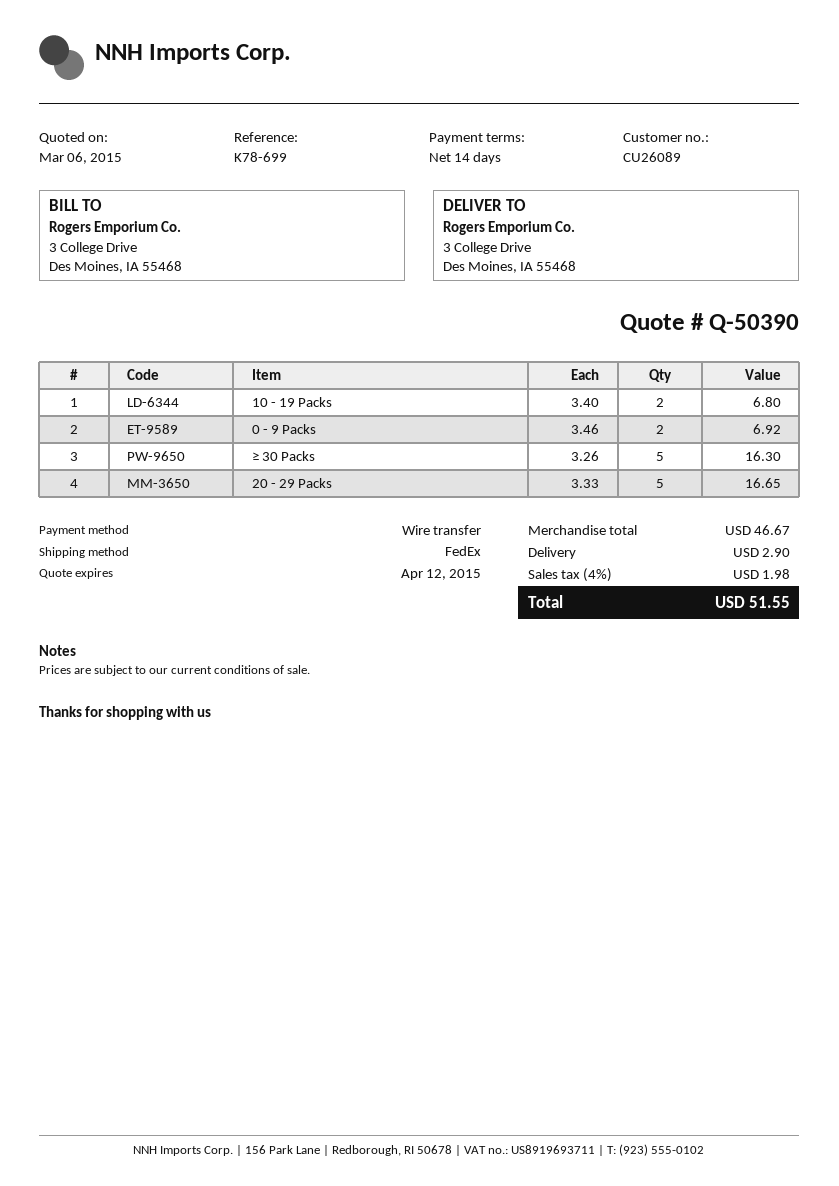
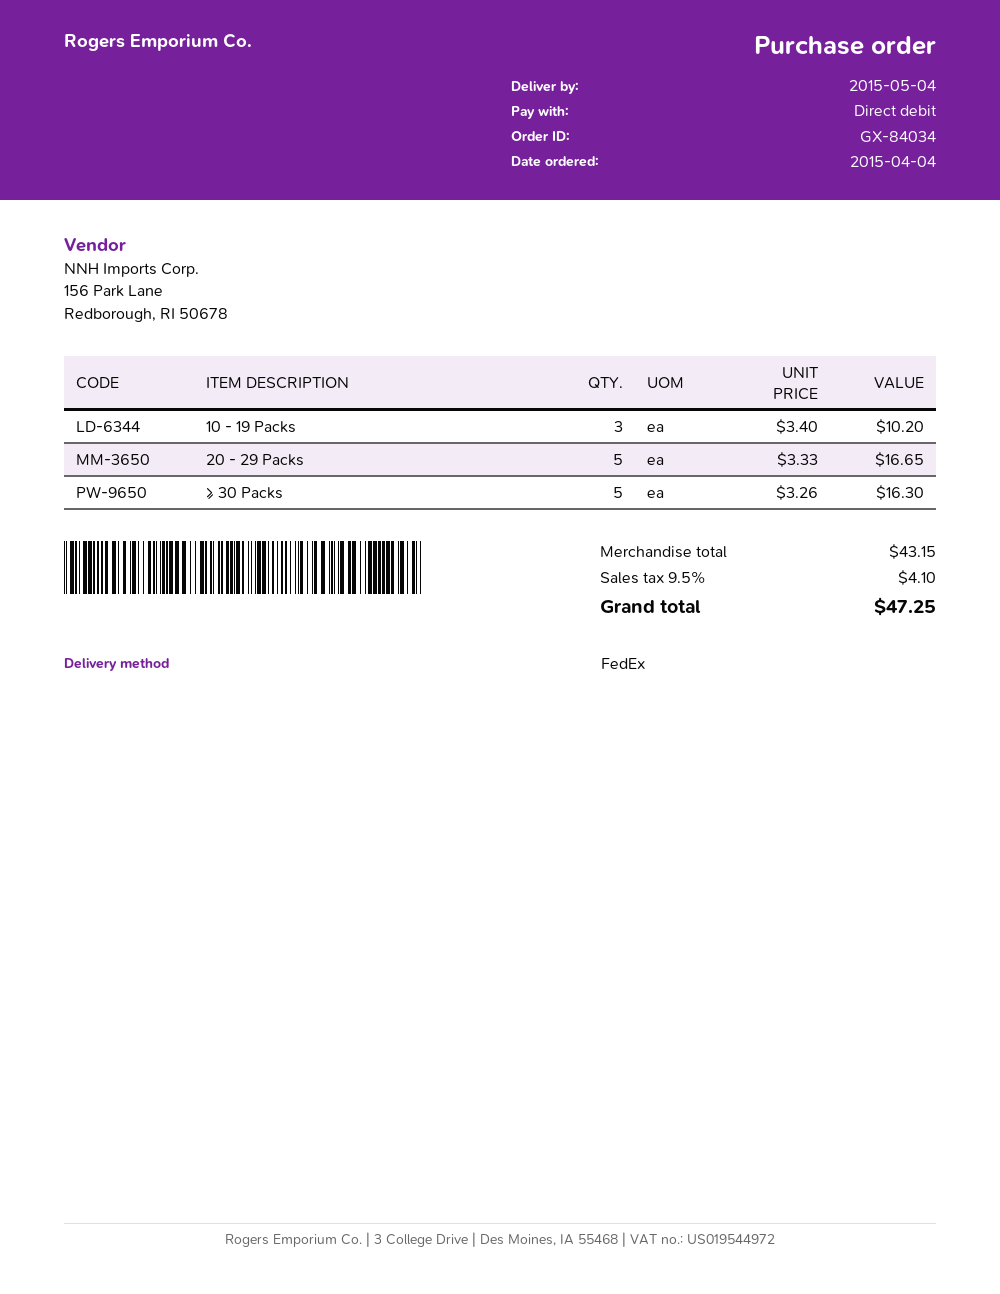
payment method: bank transfer -> direct debit
10 - 19 Packs: 2 x 3.40 = 6.80 -> 3 x 3.40 = 10.20
0 - 9 Packs: 2 x 3.46 = 6.92 -> none
subtotal: 46.67 -> 43.15
shipping: 2.90 -> none
tax: 4% = 1.98 -> 9.5% = 4.10
total: 51.55 -> 47.25

